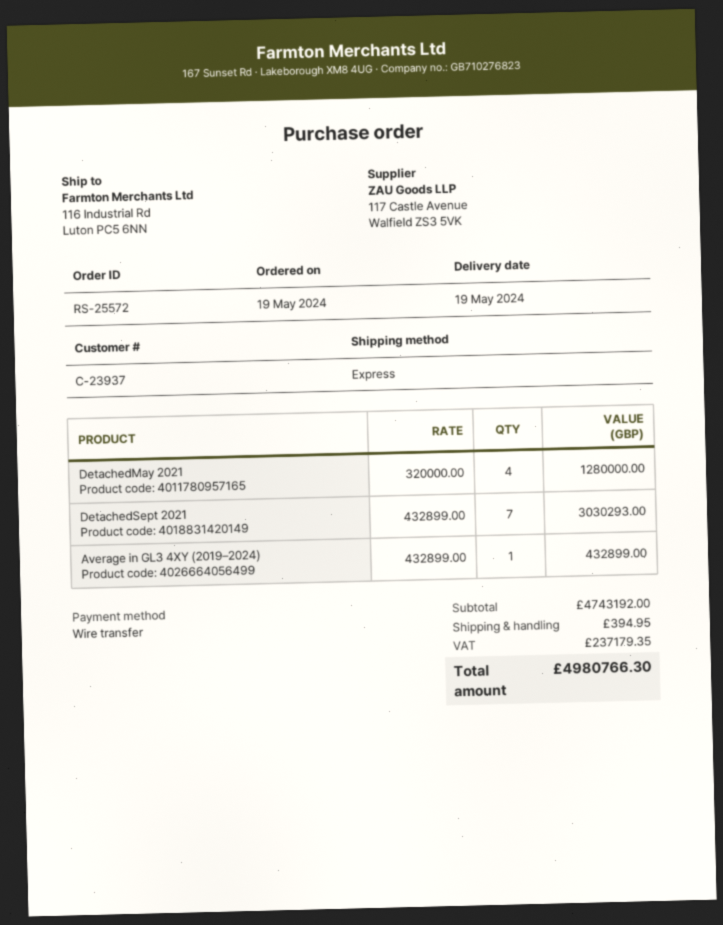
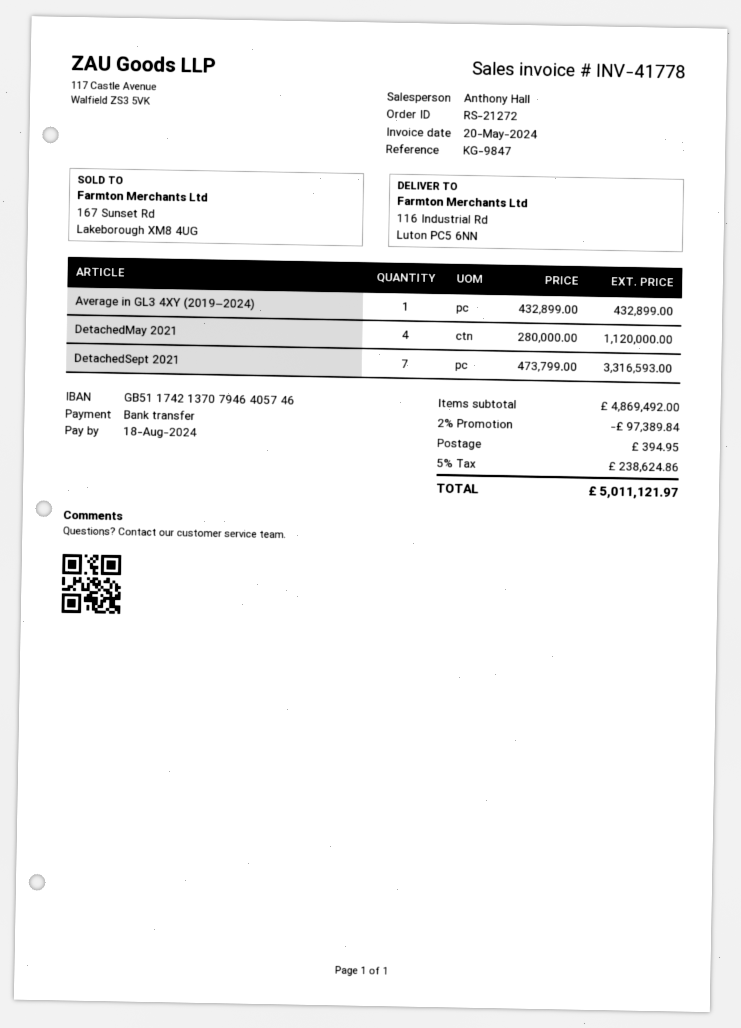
order number: RS-25572 -> RS-21272
DetachedMay 2021: 4 x 320000.00 = 1280000.00 -> 4 x 280000.00 = 1120000.00
DetachedSept 2021: 7 x 432899.00 = 3030293.00 -> 7 x 473799.00 = 3316593.00
subtotal: 4743192.00 -> 4869492.00
discount: none -> 2% = 97389.84
tax: 237179.35 -> 238624.86
total: 4980766.30 -> 5011121.97

